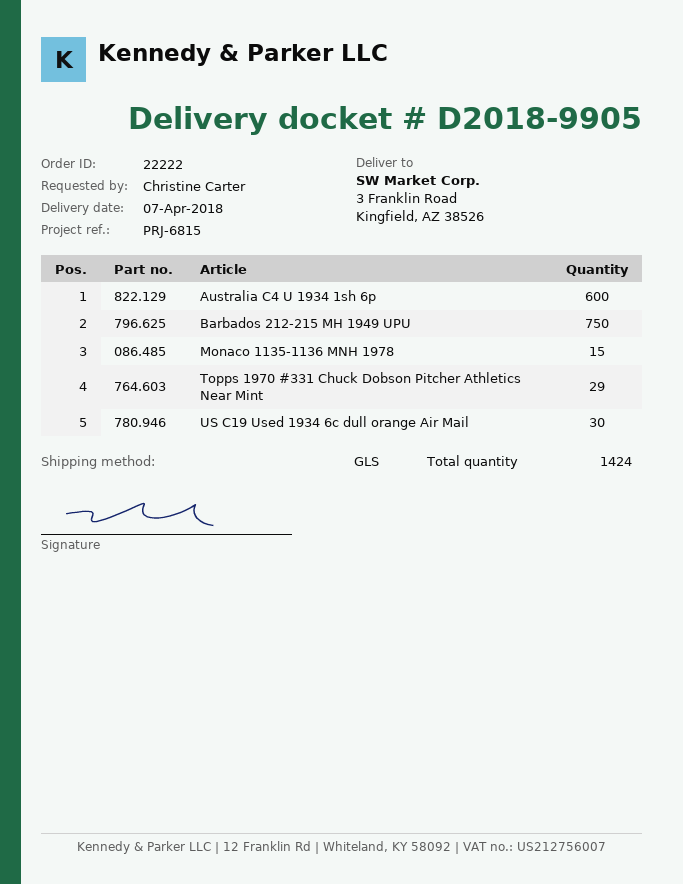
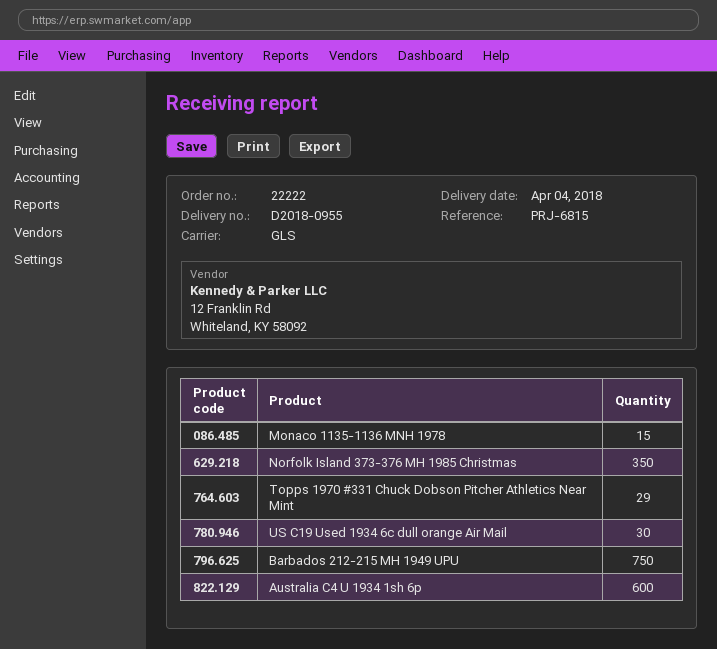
delivery note number: D2018-9905 -> D2018-0955
delivery date: 2018-04-07 -> 2018-04-04
Norfolk Island 373-376 MH 1985 Christmas: none -> 350

